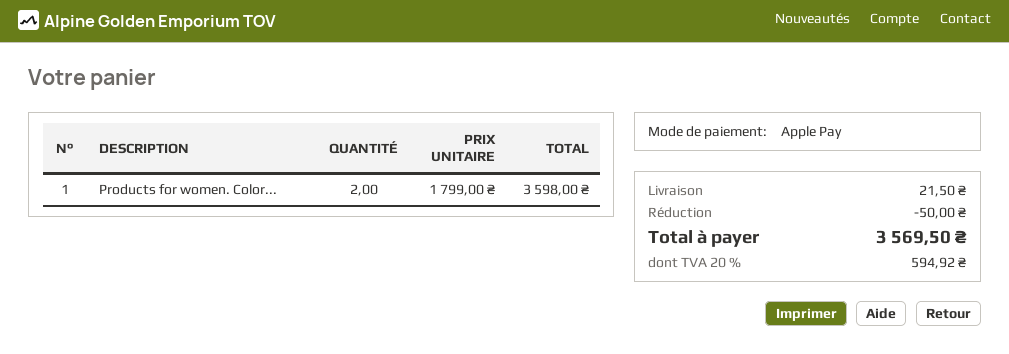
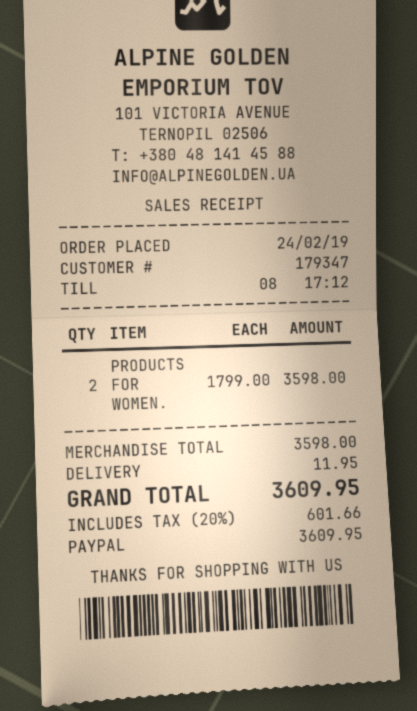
payment method: Apple Pay -> PayPal
discount: 50.00 -> none
shipping: 21.50 -> 11.95
tax: 20% = 594.92 -> 20% = 601.66
total: 3569.50 -> 3609.95

